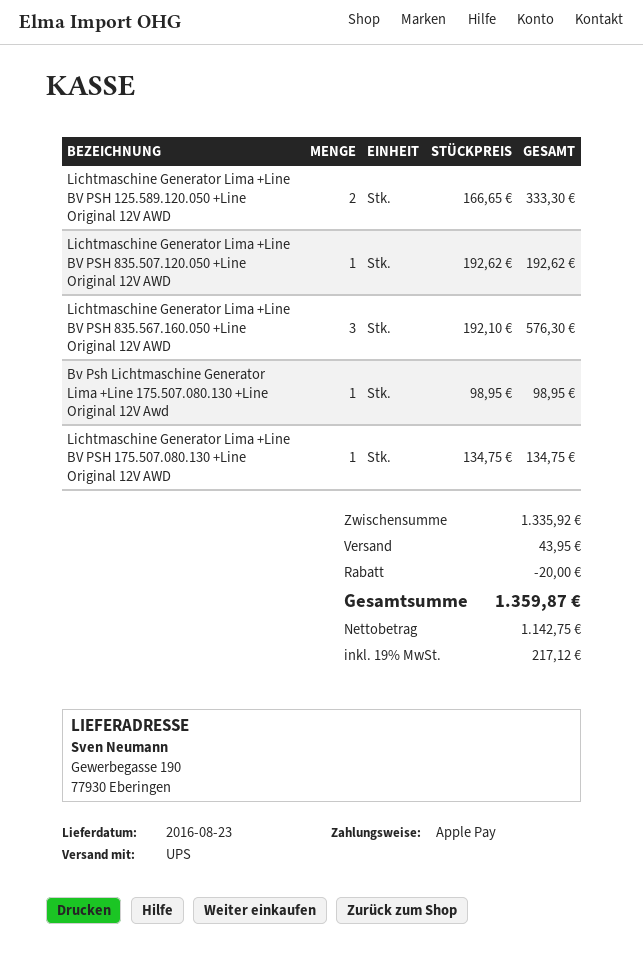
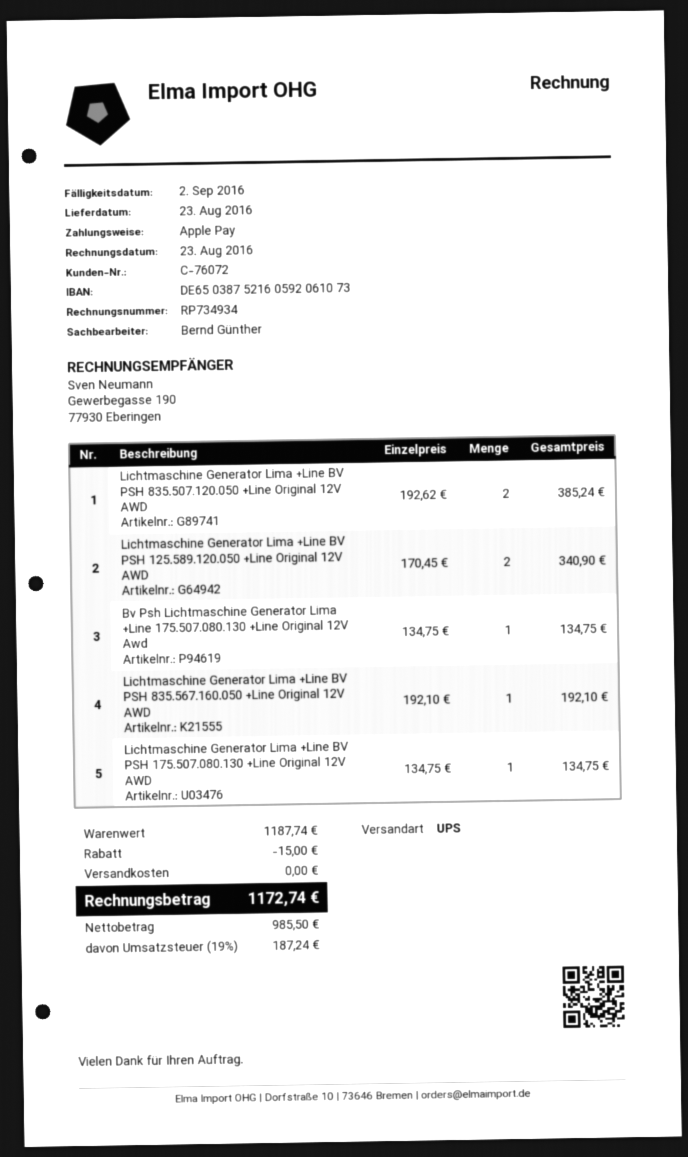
Lichtmaschine Generator Lima +Line BV PSH 125.589.120.050 +Line Original 12V AWD: 2 x 166.65 = 333.30 -> 2 x 170.45 = 340.90
Lichtmaschine Generator Lima +Line BV PSH 835.507.120.050 +Line Original 12V AWD: 1 x 192.62 = 192.62 -> 2 x 192.62 = 385.24
Lichtmaschine Generator Lima +Line BV PSH 835.567.160.050 +Line Original 12V AWD: 3 x 192.10 = 576.30 -> 1 x 192.10 = 192.10
Bv Psh Lichtmaschine Generator Lima +Line 175.507.080.130 +Line Original 12V Awd: 1 x 98.95 = 98.95 -> 1 x 134.75 = 134.75
subtotal: 1335.92 -> 1187.74
discount: 20.00 -> 15.00
shipping: 43.95 -> 0.00
net: 1142.75 -> 985.50
tax: 19% = 217.12 -> 19% = 187.24
total: 1359.87 -> 1172.74

